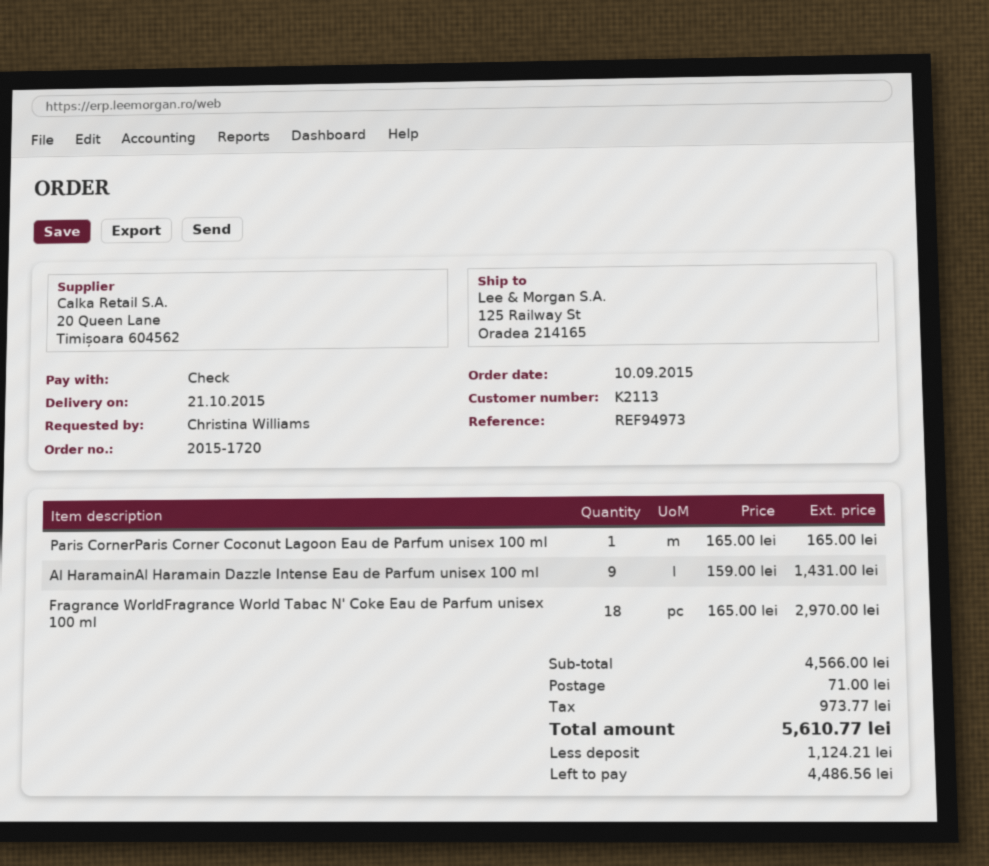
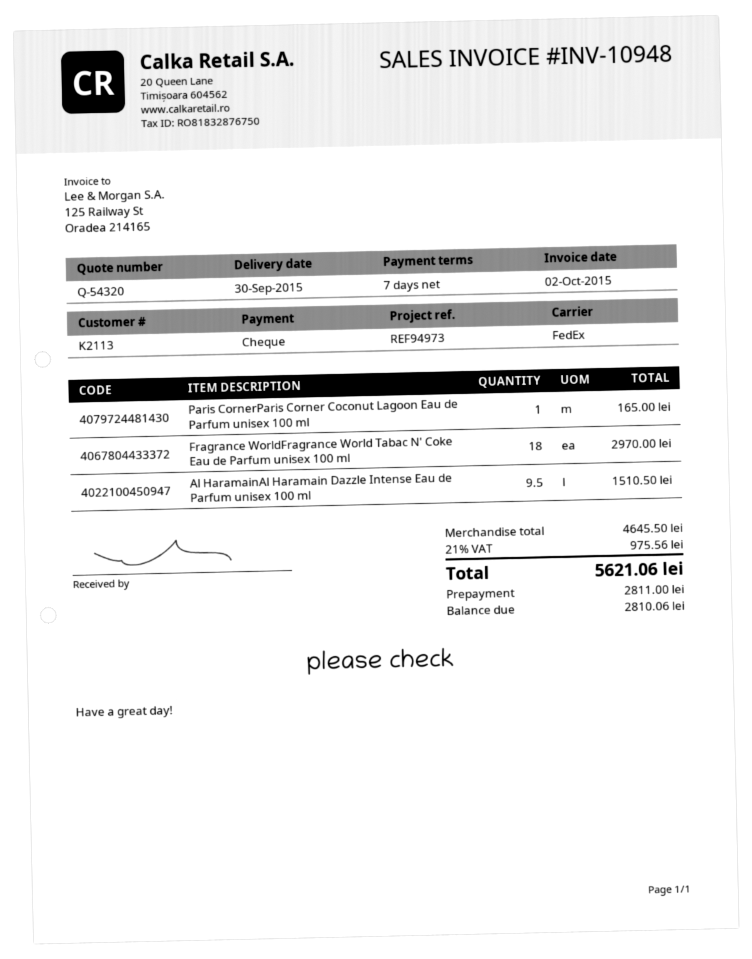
delivery date: 2015-10-21 -> 2015-09-30
Al HaramainAl Haramain Dazzle Intense Eau de Parfum unisex 100 ml: 9 for 1431.00 -> 9.5 for 1510.50
subtotal: 4566.00 -> 4645.50
shipping: 71.00 -> none
tax: 973.77 -> 975.56
total: 5610.77 -> 5621.06
deposit: 1124.21 -> 2811.00
balance: 4486.56 -> 2810.06

